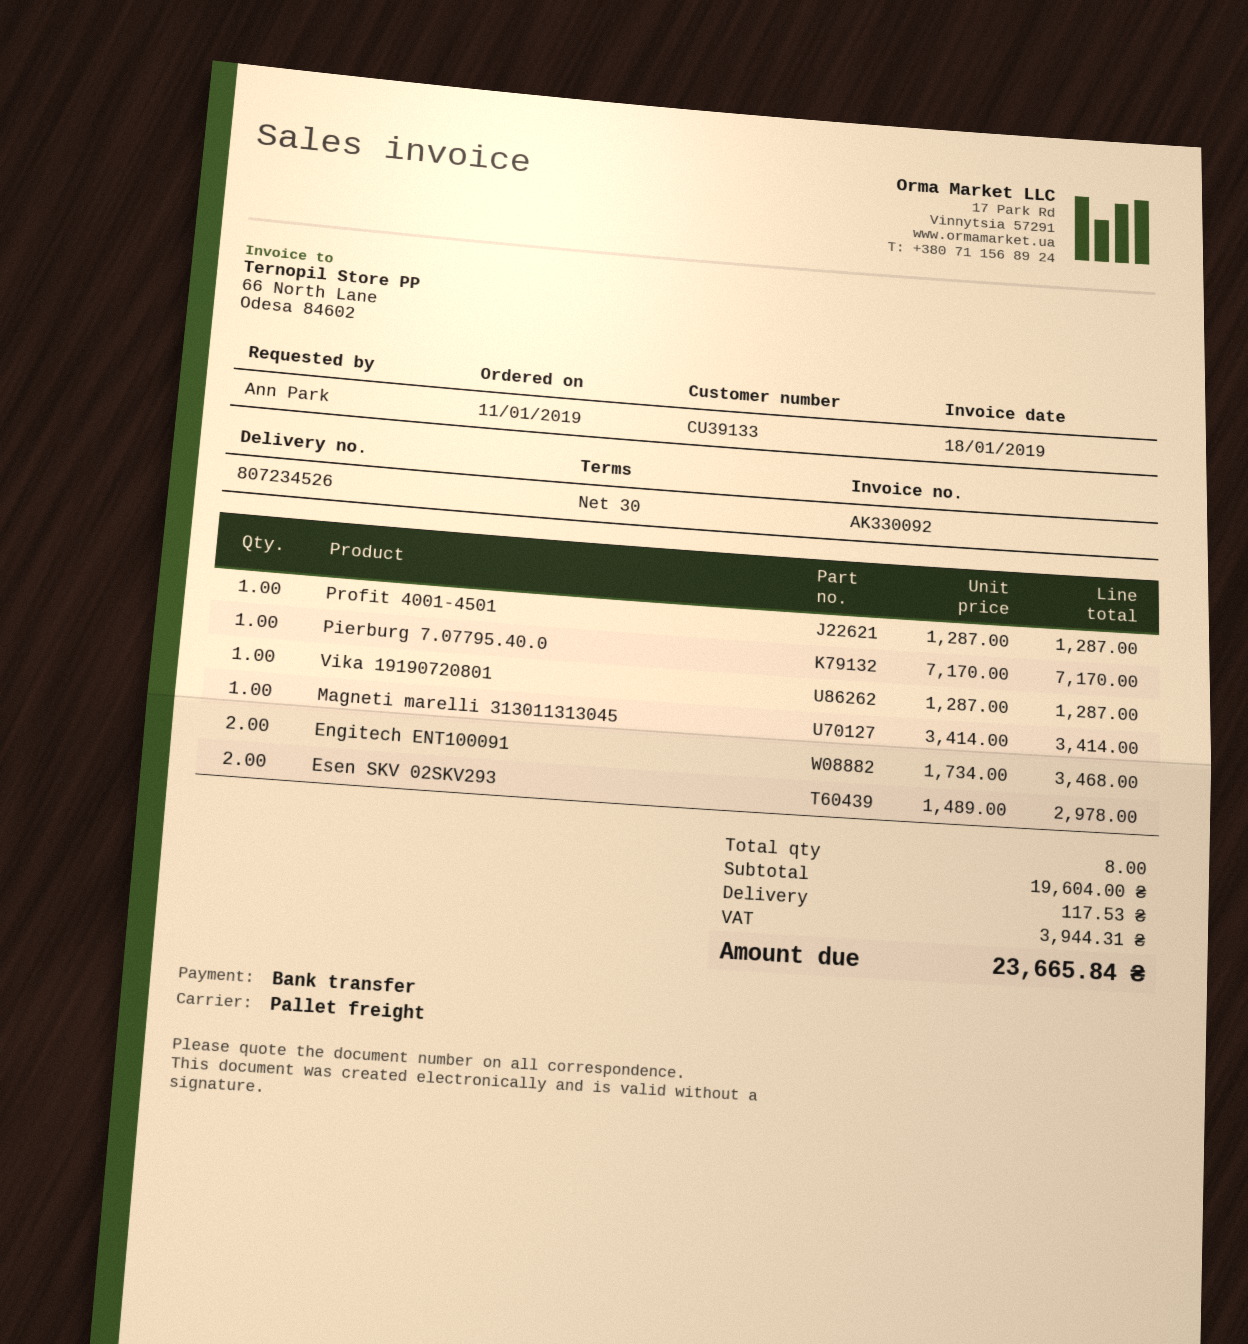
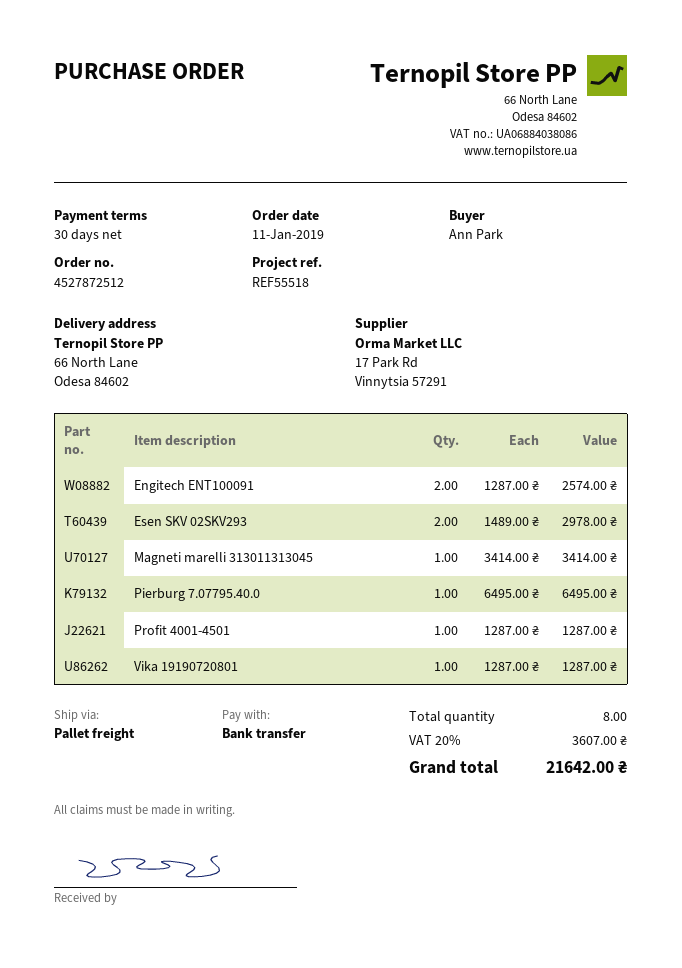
Pierburg 7.07795.40.0: 1 x 7170.00 = 7170.00 -> 1 x 6495.00 = 6495.00
Engitech ENT100091: 2 x 1734.00 = 3468.00 -> 2 x 1287.00 = 2574.00
shipping: 117.53 -> none
tax: 3944.31 -> 3607.00
total: 23665.84 -> 21642.00

